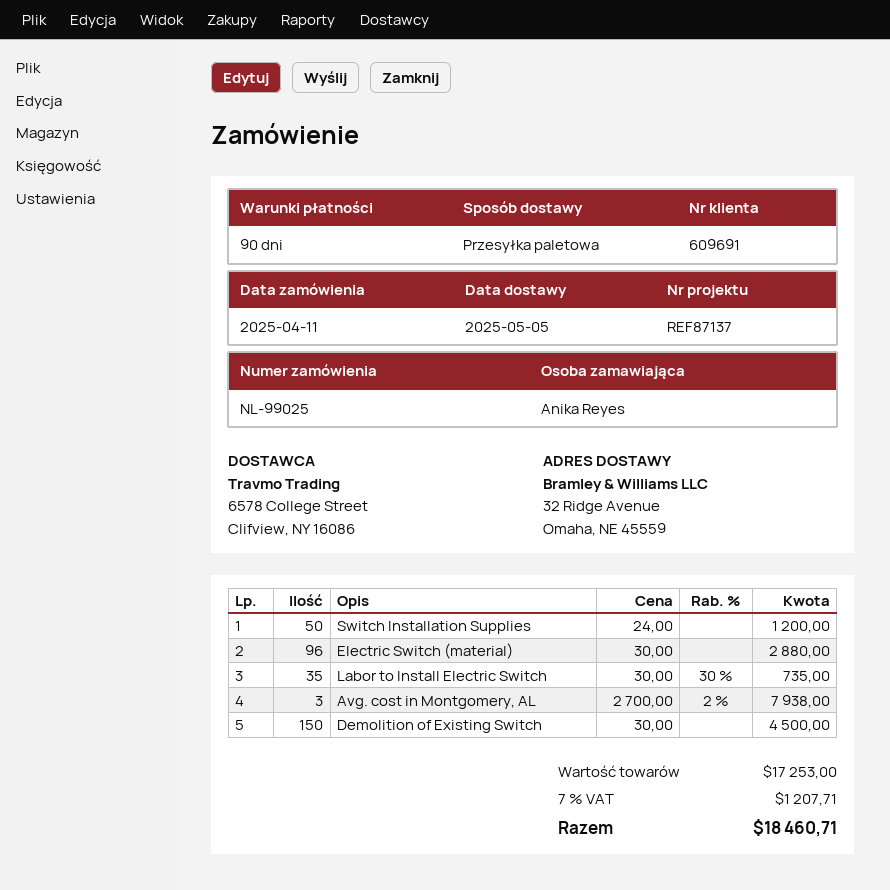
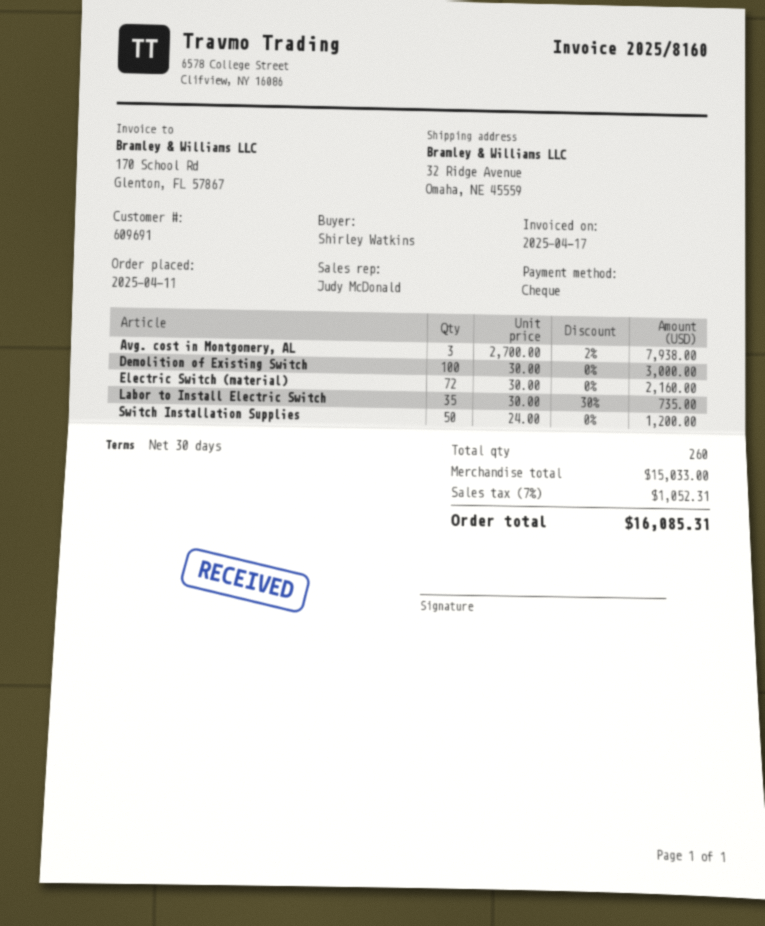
payment terms: 90 days -> 30 days
ordered by: Anika Reyes -> Shirley Watkins
Electric Switch (material): 96 x 30.00 = 2880.00 -> 72 x 30.00 = 2160.00
Demolition of Existing Switch: 150 x 30.00 = 4500.00 -> 100 x 30.00 = 3000.00
subtotal: 17253.00 -> 15033.00
tax: 7% = 1207.71 -> 7% = 1052.31
total: 18460.71 -> 16085.31

